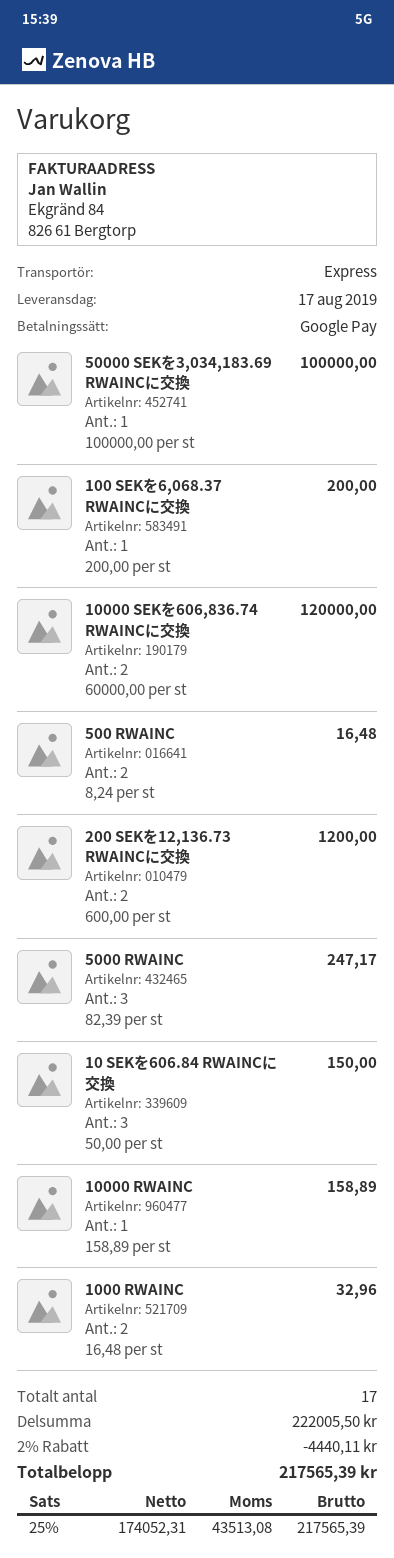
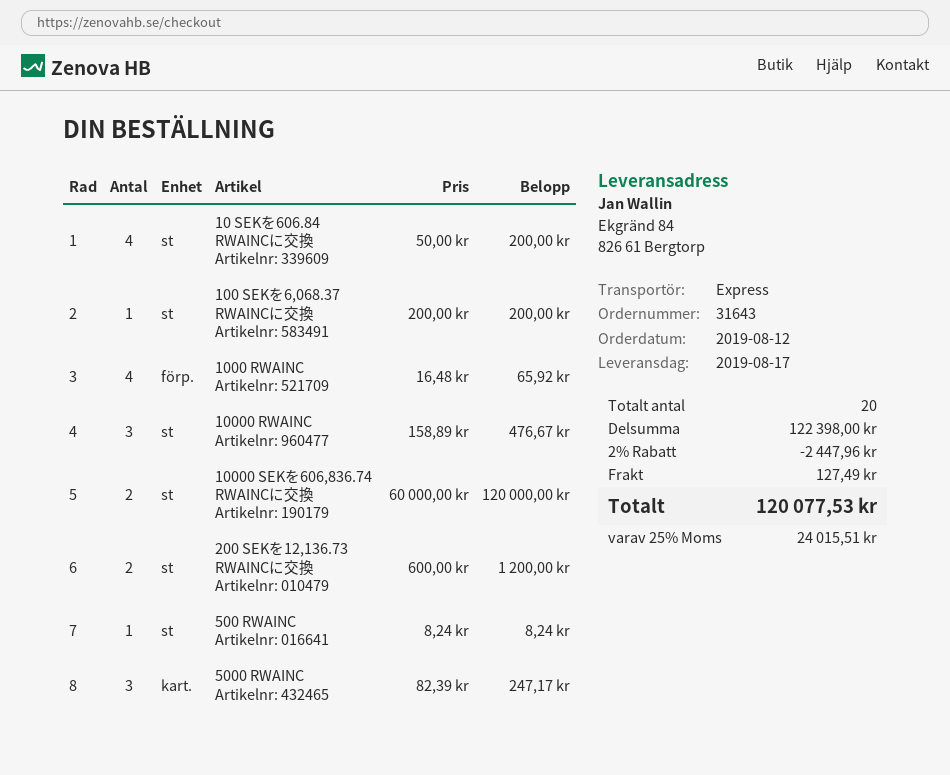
50000 SEKを3,034,183.69 RWAINCに交換: 1 x 100000.00 = 100000.00 -> none
500 RWAINC: 2 x 8.24 = 16.48 -> 1 x 8.24 = 8.24
10 SEKを606.84 RWAINCに交換: 3 x 50.00 = 150.00 -> 4 x 50.00 = 200.00
10000 RWAINC: 1 x 158.89 = 158.89 -> 3 x 158.89 = 476.67
1000 RWAINC: 2 x 16.48 = 32.96 -> 4 x 16.48 = 65.92
total quantity: 17 -> 20
subtotal: 222005.50 -> 122398.00
discount: 2% = 4440.11 -> 2% = 2447.96
shipping: none -> 127.49
tax: 25% = 43513.08 -> 25% = 24015.51
total: 217565.39 -> 120077.53

